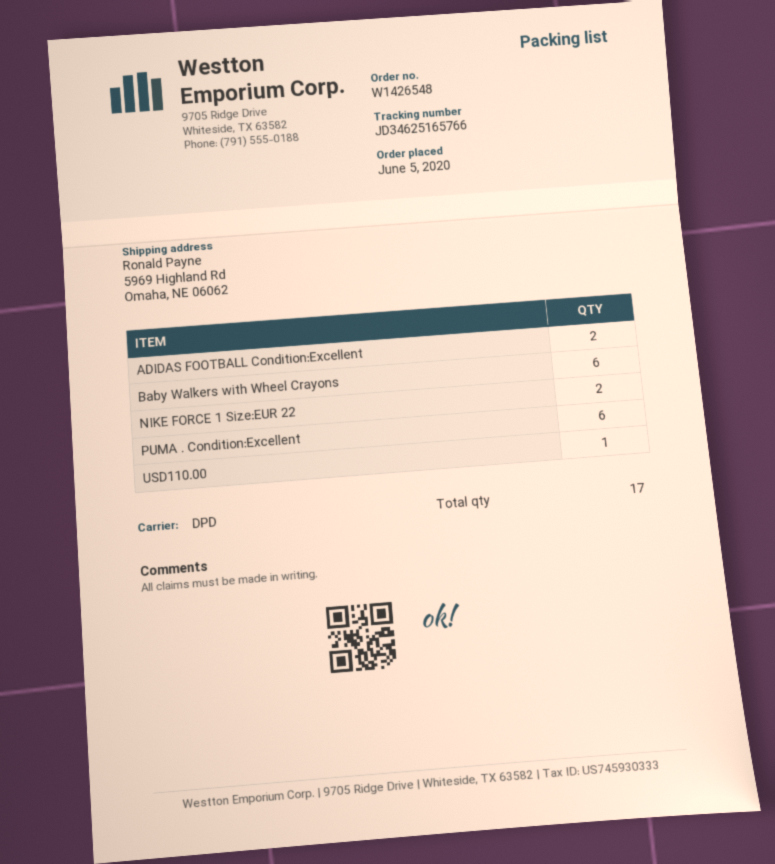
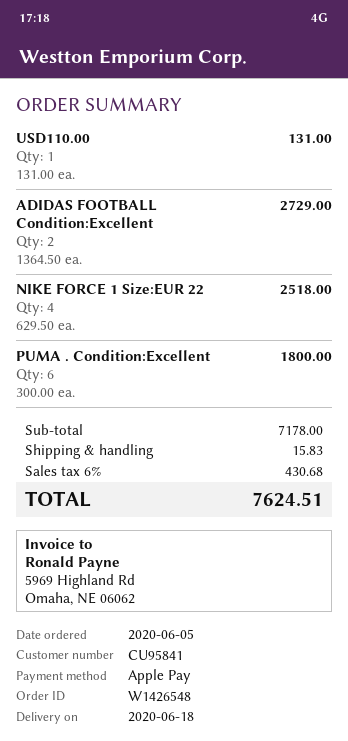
Baby Walkers with Wheel Crayons: 6 -> none
NIKE FORCE 1 Size:EUR 22: 2 -> 4

